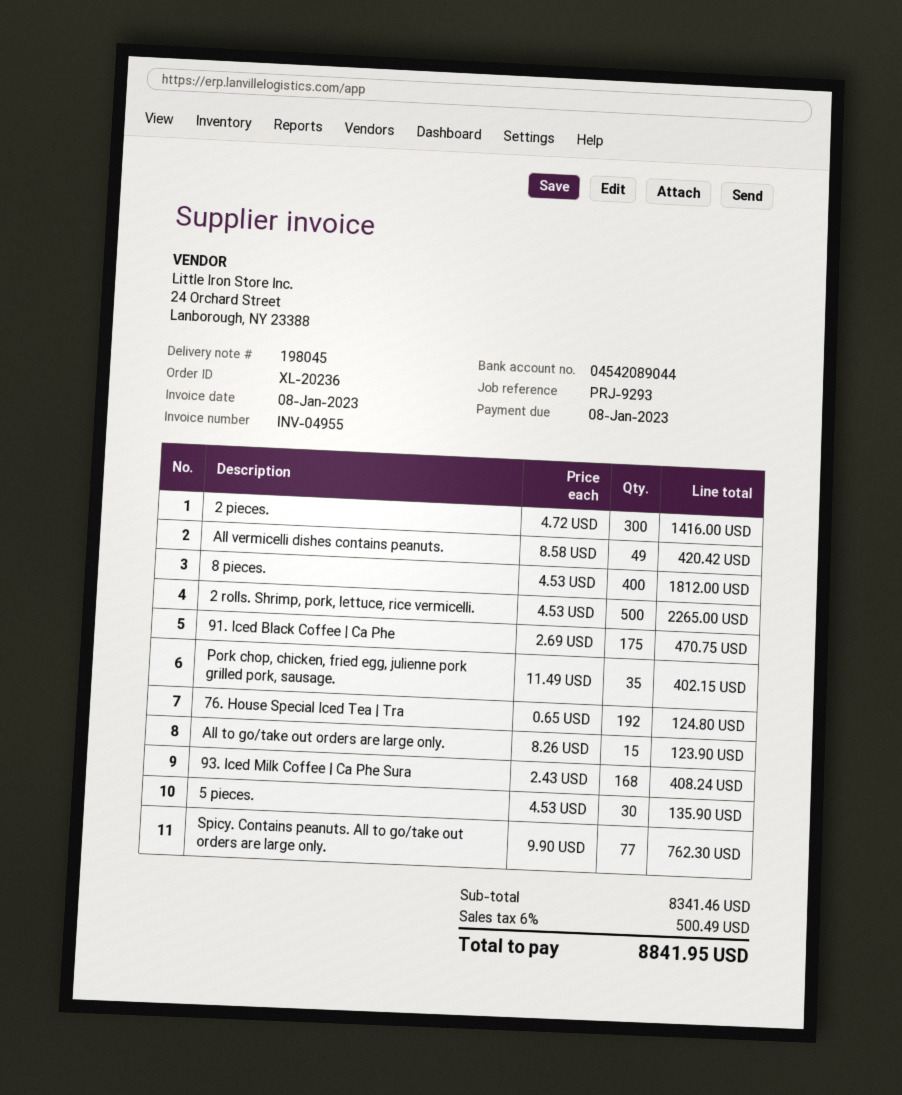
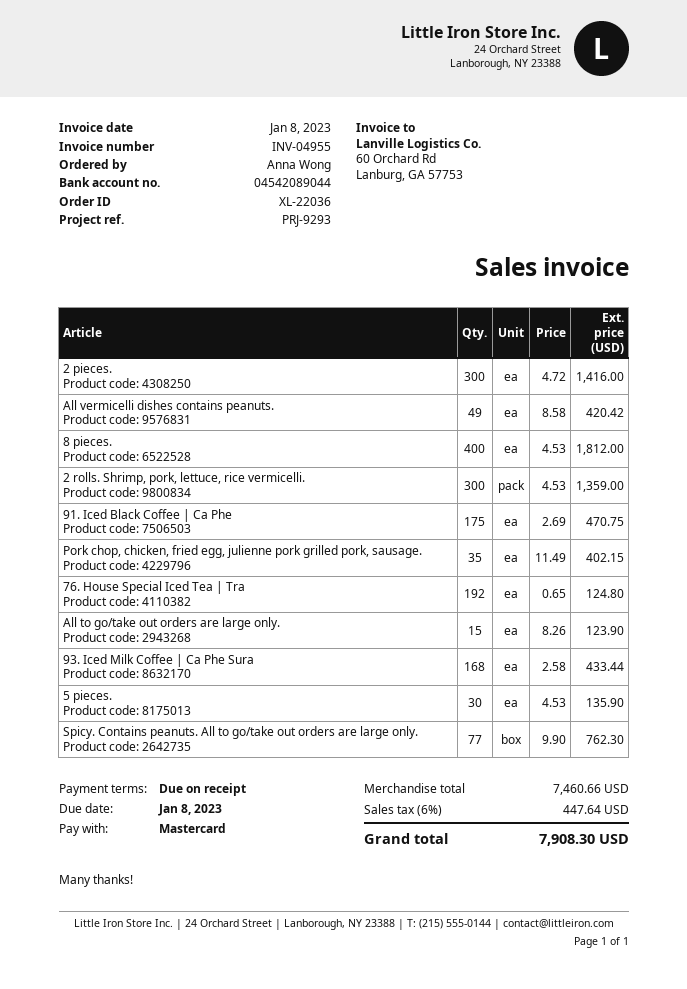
order number: XL-20236 -> XL-22036
2 rolls. Shrimp, pork, lettuce, rice vermicelli.: 500 x 4.53 = 2265.00 -> 300 x 4.53 = 1359.00
93. Iced Milk Coffee | Ca Phe Sura: 168 x 2.43 = 408.24 -> 168 x 2.58 = 433.44
subtotal: 8341.46 -> 7460.66
tax: 6% = 500.49 -> 6% = 447.64
total: 8841.95 -> 7908.30

